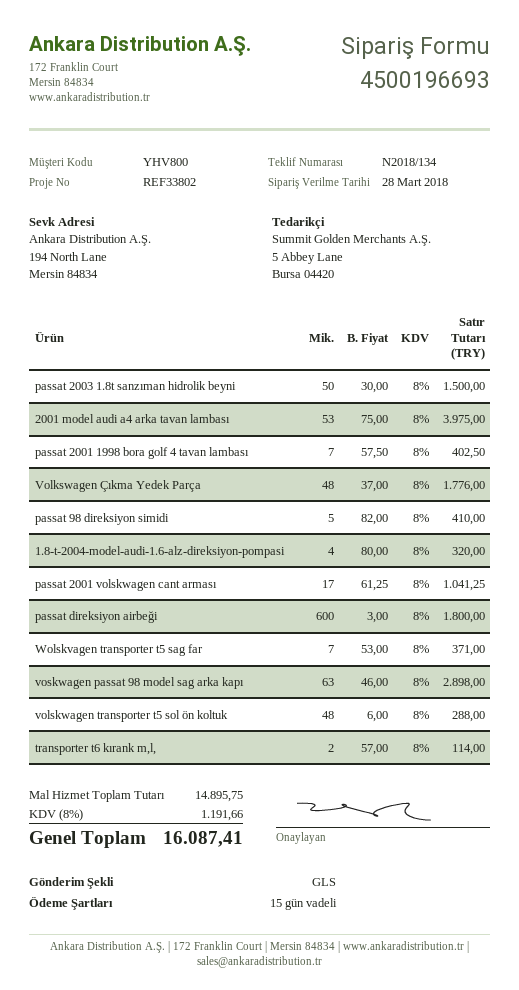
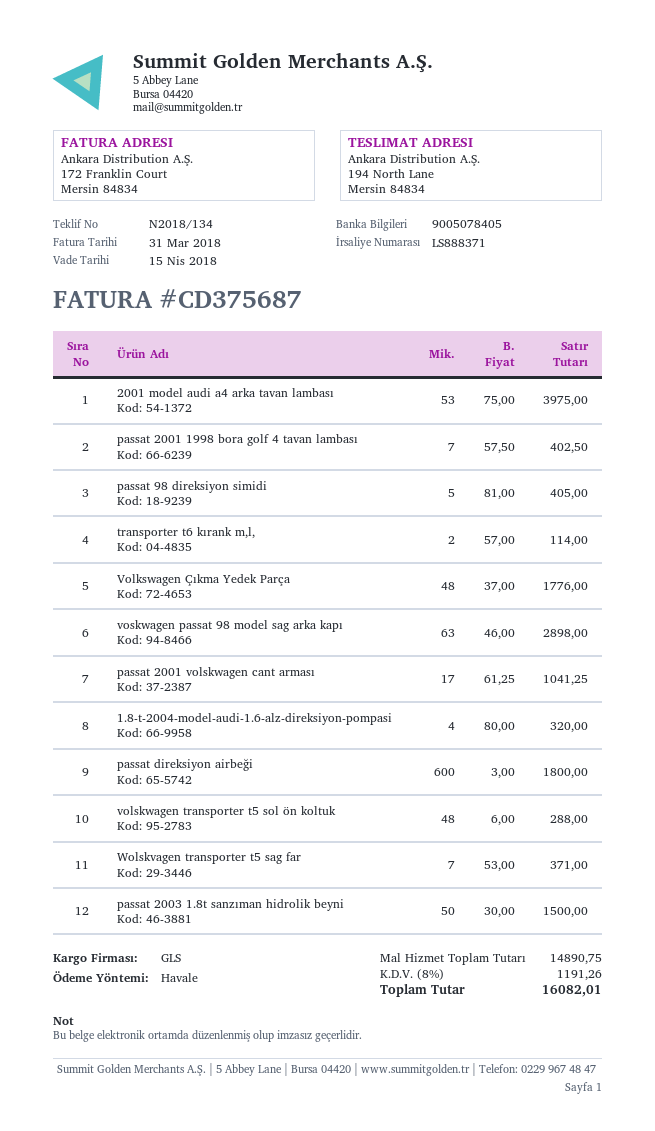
passat 98 direksiyon simidi: 5 x 82.00 = 410.00 -> 5 x 81.00 = 405.00
subtotal: 14895.75 -> 14890.75
tax: 8% = 1191.66 -> 8% = 1191.26
total: 16087.41 -> 16082.01

